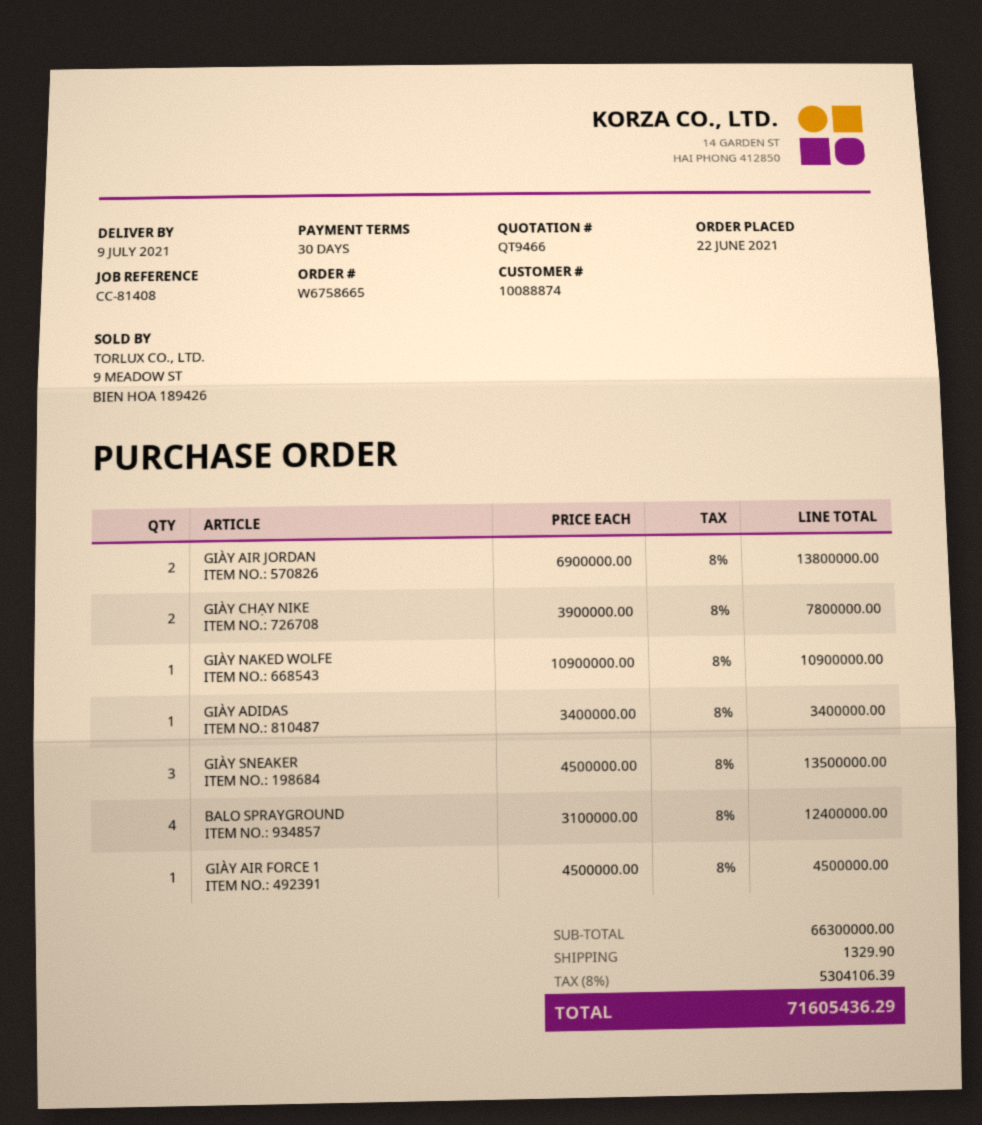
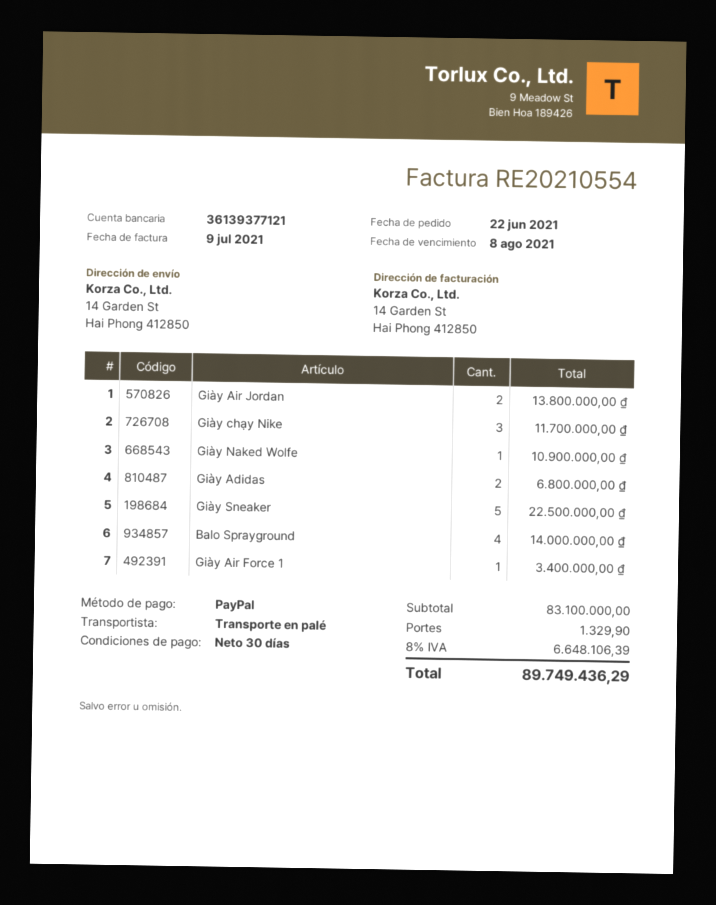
GIÀY CHẠY NIKE: 2 for 7800000.00 -> 3 for 11700000.00
GIÀY ADIDAS: 1 for 3400000.00 -> 2 for 6800000.00
GIÀY SNEAKER: 3 for 13500000.00 -> 5 for 22500000.00
BALO SPRAYGROUND: 4 for 12400000.00 -> 4 for 14000000.00
GIÀY AIR FORCE 1: 1 for 4500000.00 -> 1 for 3400000.00
subtotal: 66300000.00 -> 83100000.00
tax: 8% = 5304106.39 -> 8% = 6648106.39
total: 71605436.29 -> 89749436.29

